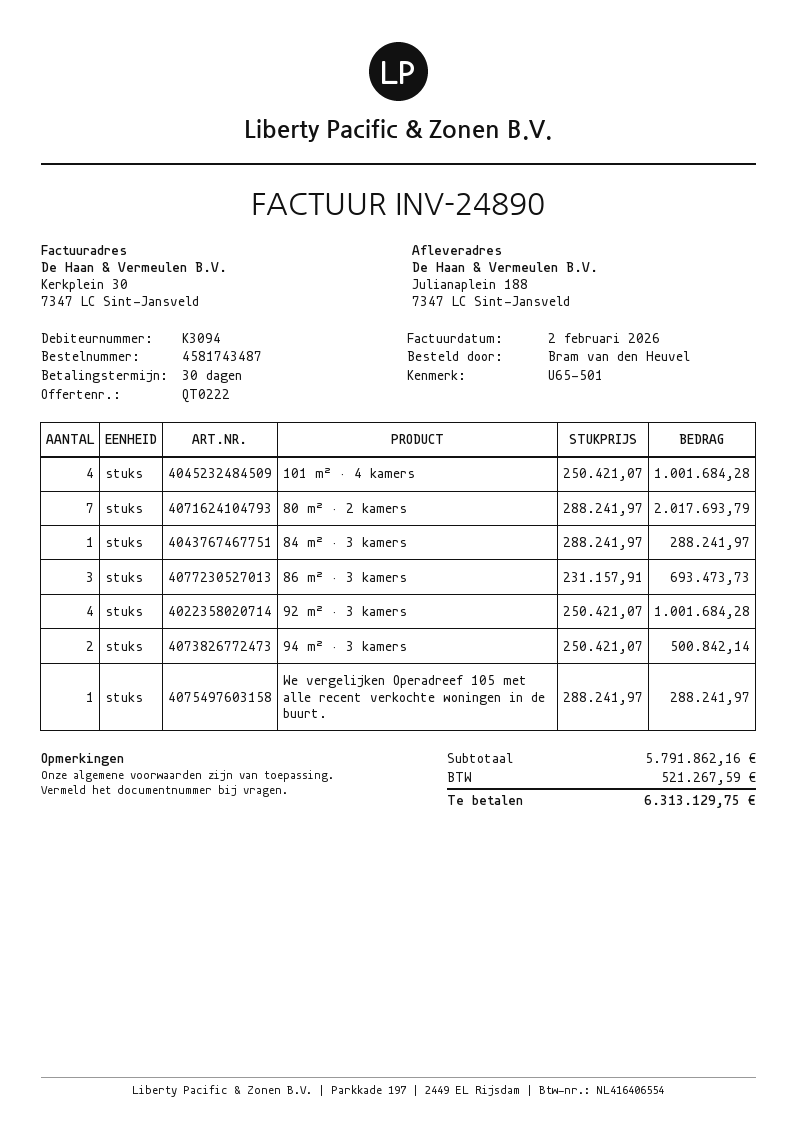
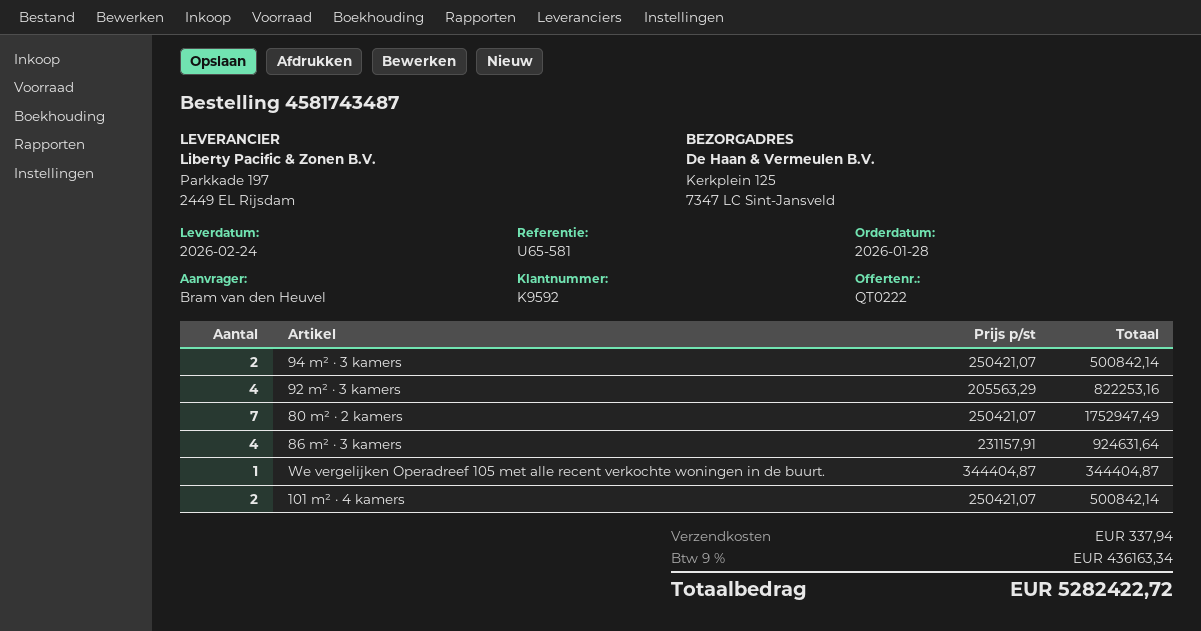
customer number: K3094 -> K9592
reference: U65-501 -> U65-581
ship to: Julianaplein 188, 7347 LC Sint-Jansveld -> Kerkplein 125, 7347 LC Sint-Jansveld
101 m² · 4 kamers: 4 x 250421.07 = 1001684.28 -> 2 x 250421.07 = 500842.14
80 m² · 2 kamers: 7 x 288241.97 = 2017693.79 -> 7 x 250421.07 = 1752947.49
84 m² · 3 kamers: 1 x 288241.97 = 288241.97 -> none
86 m² · 3 kamers: 3 x 231157.91 = 693473.73 -> 4 x 231157.91 = 924631.64
92 m² · 3 kamers: 4 x 250421.07 = 1001684.28 -> 4 x 205563.29 = 822253.16
We vergelijken Operadreef 105 met alle recent verkochte woningen in de buurt.: 1 x 288241.97 = 288241.97 -> 1 x 344404.87 = 344404.87
shipping: none -> 337.94
tax: 521267.59 -> 436163.34
total: 6313129.75 -> 5282422.72

